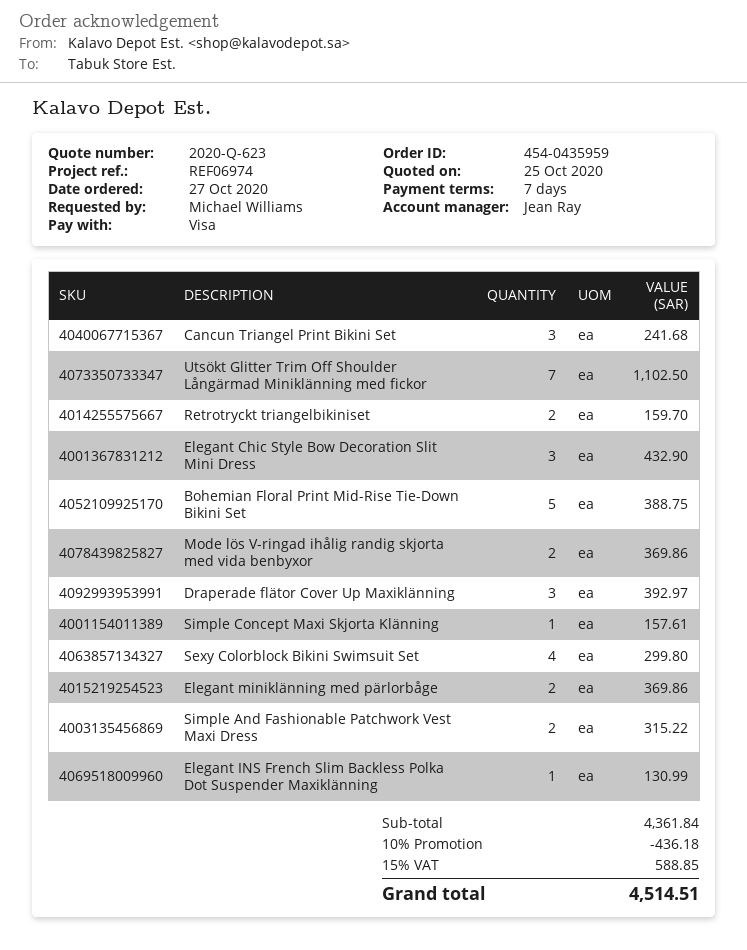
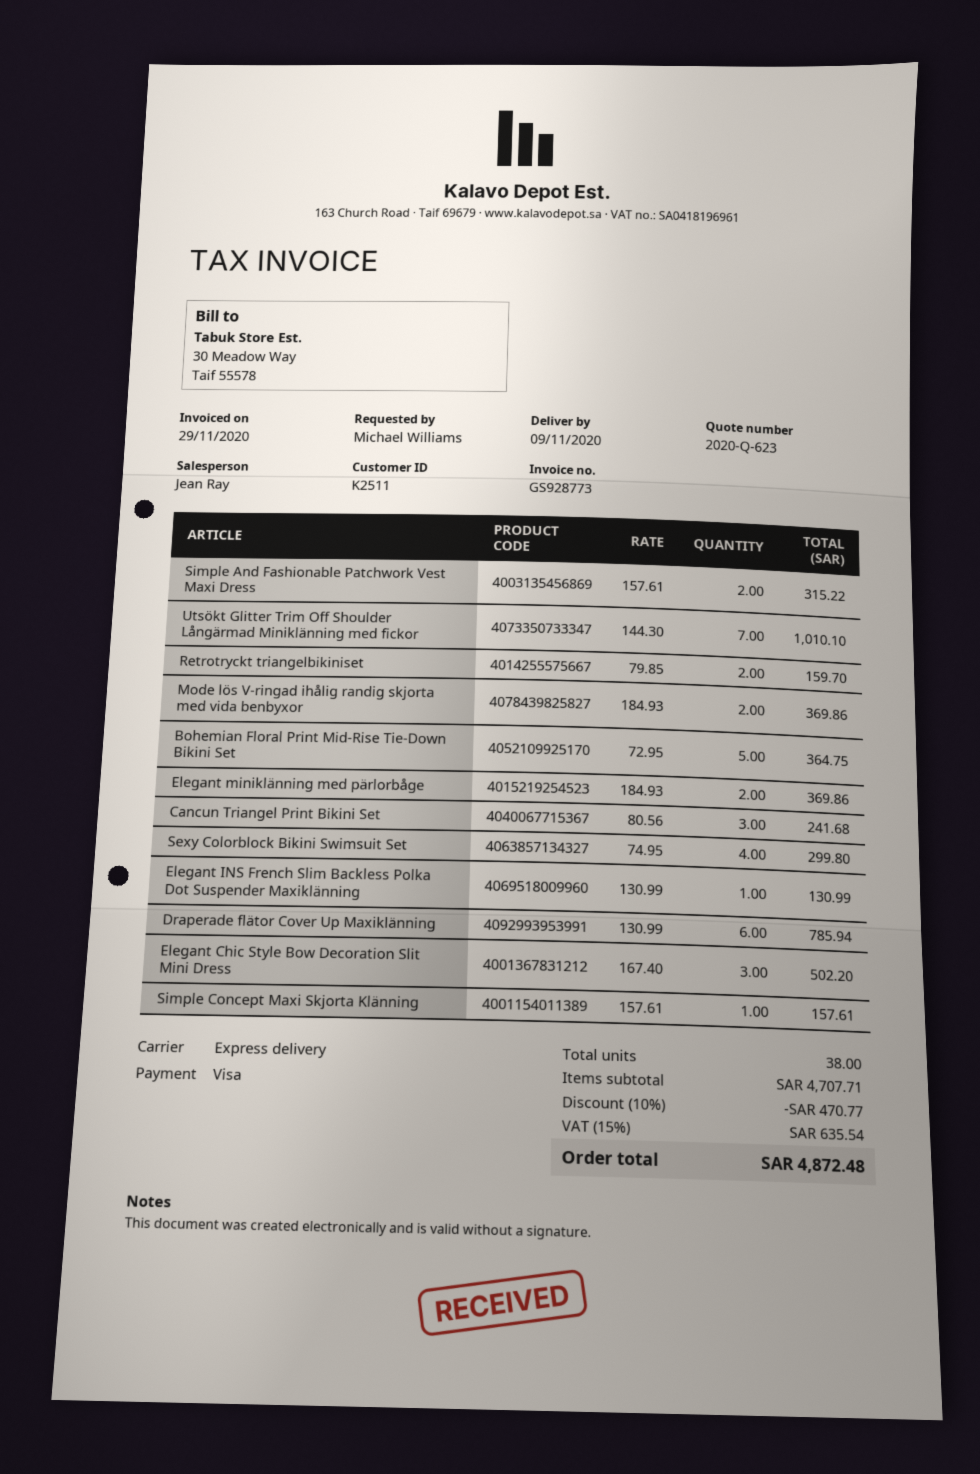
Utsökt Glitter Trim Off Shoulder Långärmad Miniklänning med fickor: 7 for 1102.50 -> 7 for 1010.10
Elegant Chic Style Bow Decoration Slit Mini Dress: 3 for 432.90 -> 3 for 502.20
Bohemian Floral Print Mid-Rise Tie-Down Bikini Set: 5 for 388.75 -> 5 for 364.75
Draperade flätor Cover Up Maxiklänning: 3 for 392.97 -> 6 for 785.94
subtotal: 4361.84 -> 4707.71
discount: 10% = 436.18 -> 10% = 470.77
tax: 15% = 588.85 -> 15% = 635.54
total: 4514.51 -> 4872.48

